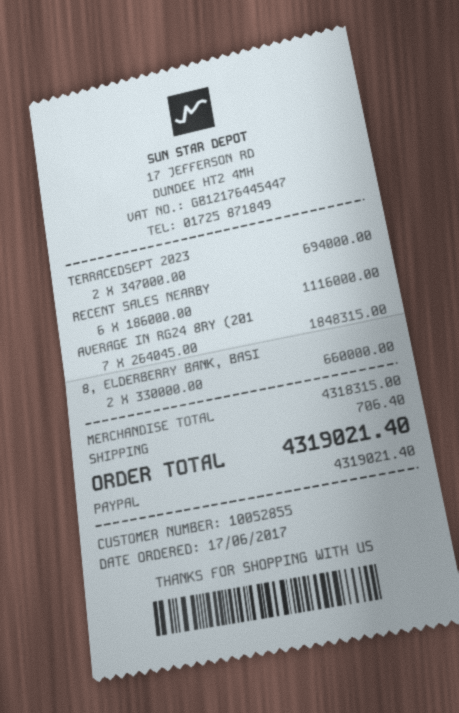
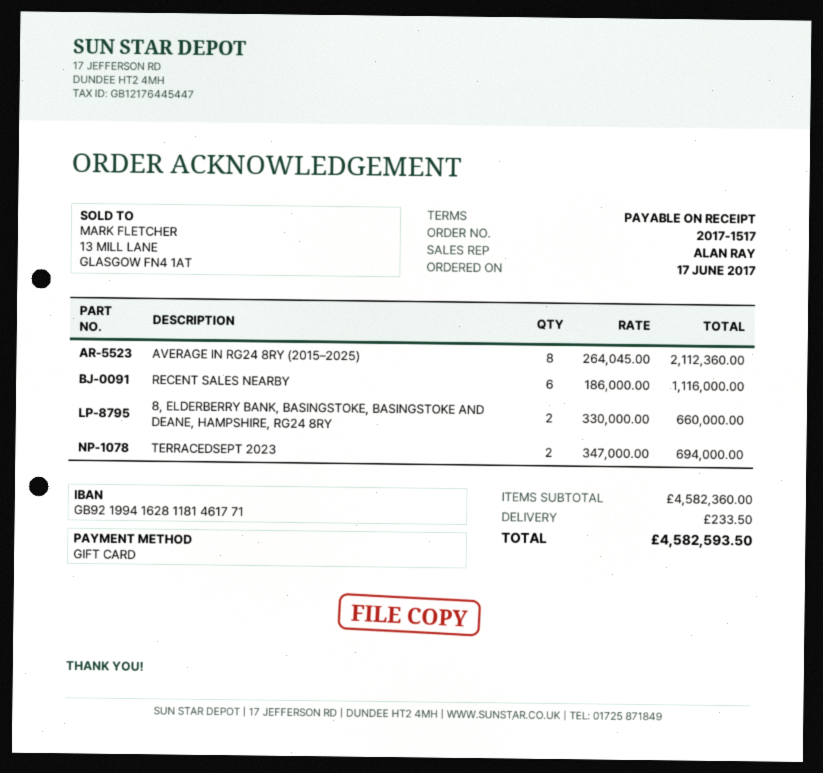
payment method: PayPal -> gift card
AVERAGE IN RG24 8RY (201: 7 x 264045.00 = 1848315.00 -> 8 x 264045.00 = 2112360.00
subtotal: 4318315.00 -> 4582360.00
shipping: 706.40 -> 233.50
total: 4319021.40 -> 4582593.50

